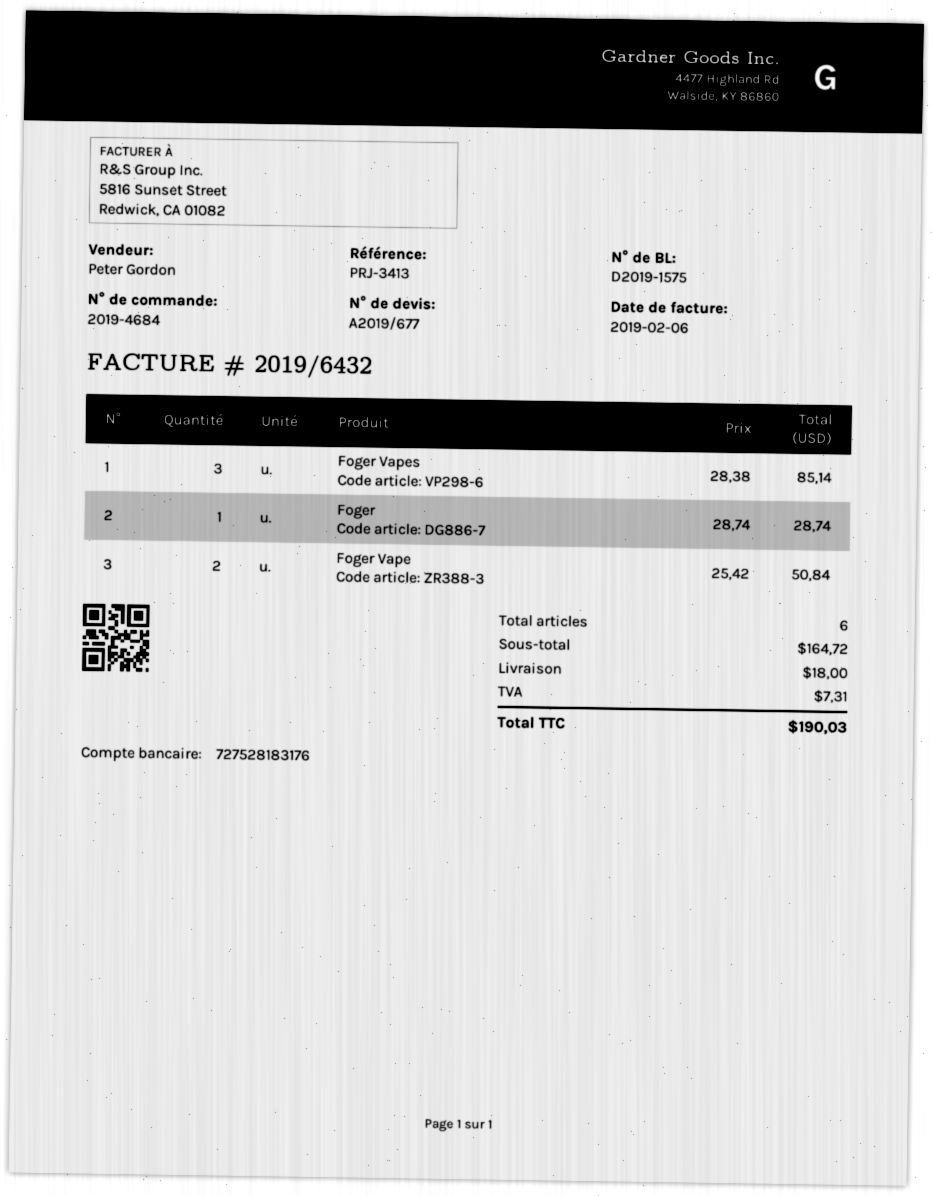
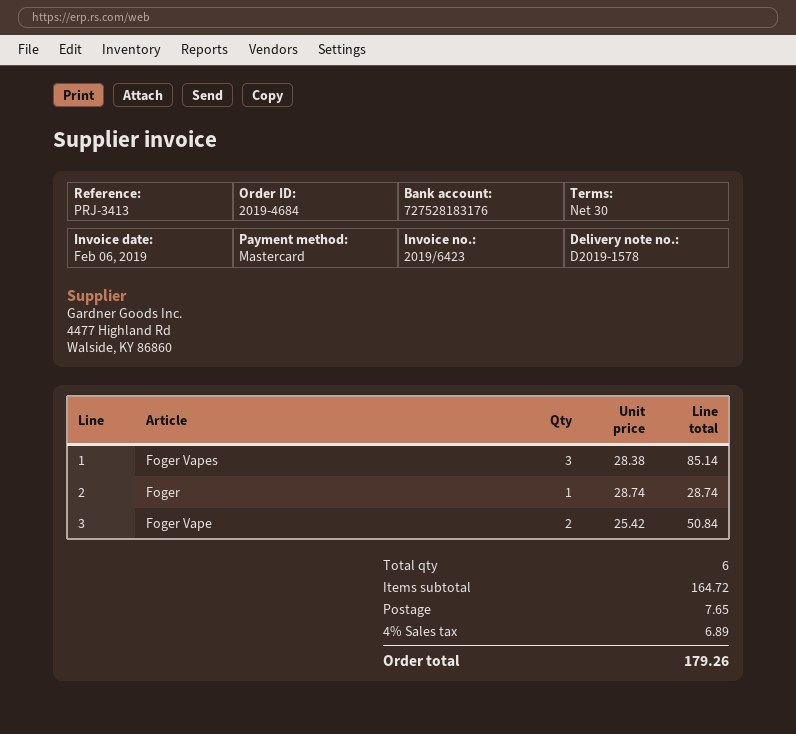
delivery note number: D2019-1575 -> D2019-1578
invoice number: 2019/6432 -> 2019/6423
shipping: 18.00 -> 7.65
tax: 7.31 -> 6.89
total: 190.03 -> 179.26

